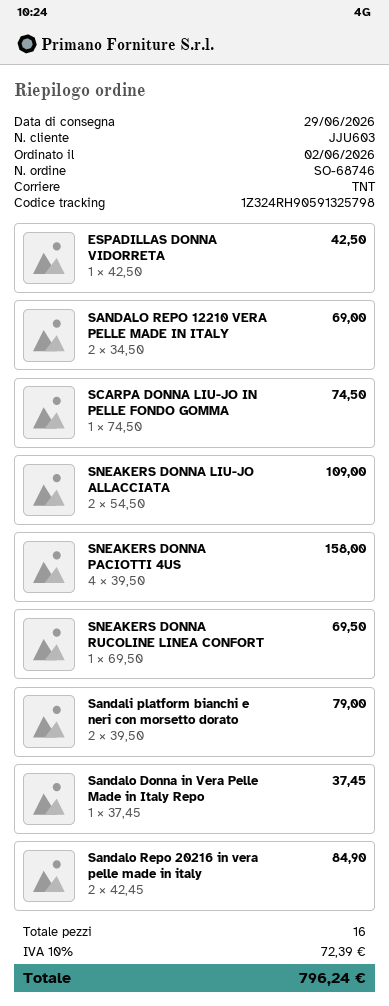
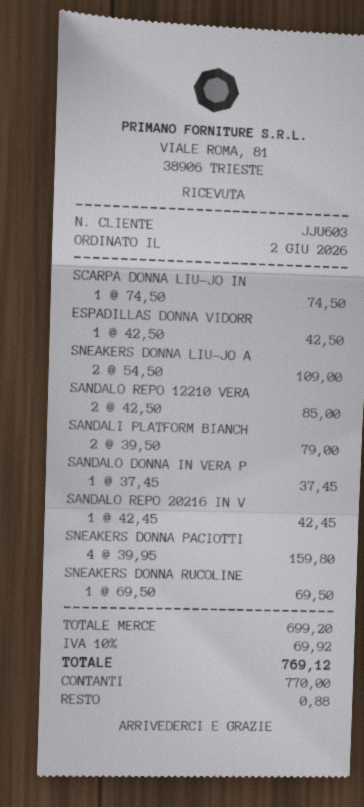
SANDALO REPO 12210 VERA PELLE MADE IN ITALY: 2 x 34.50 = 69.00 -> 2 x 42.50 = 85.00
SNEAKERS DONNA PACIOTTI 4US: 4 x 39.50 = 158.00 -> 4 x 39.95 = 159.80
Sandalo Repo 20216 in vera pelle made in italy: 2 x 42.45 = 84.90 -> 1 x 42.45 = 42.45
tax: 10% = 72.39 -> 10% = 69.92
total: 796.24 -> 769.12

